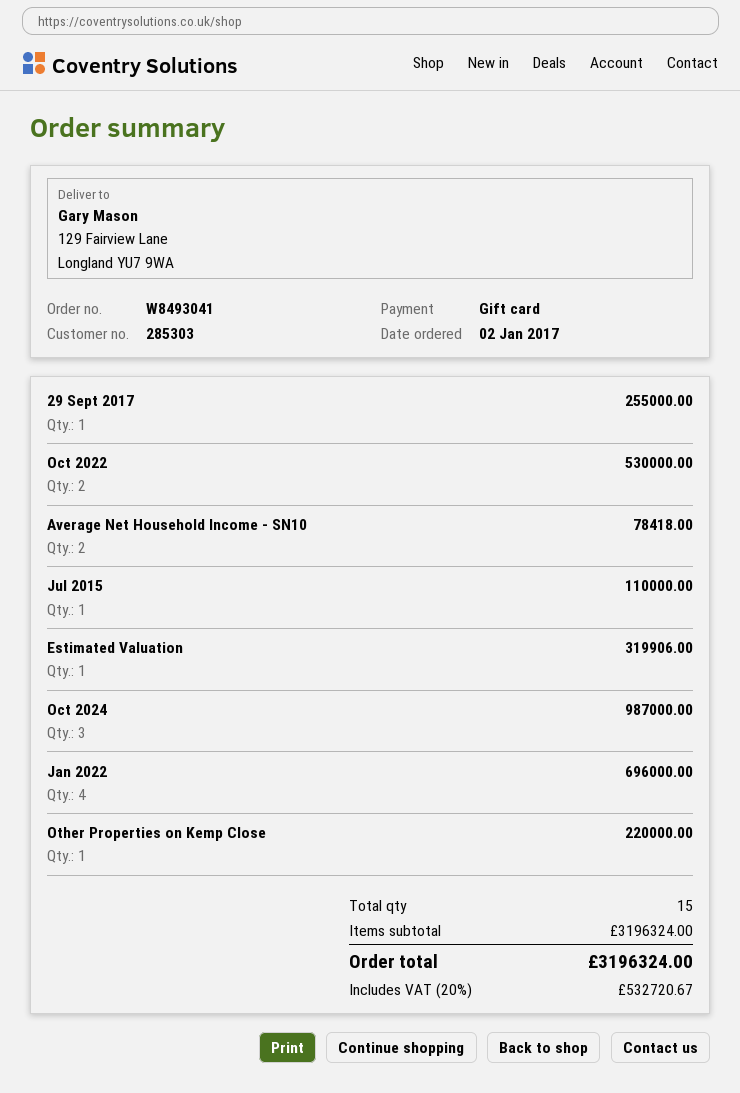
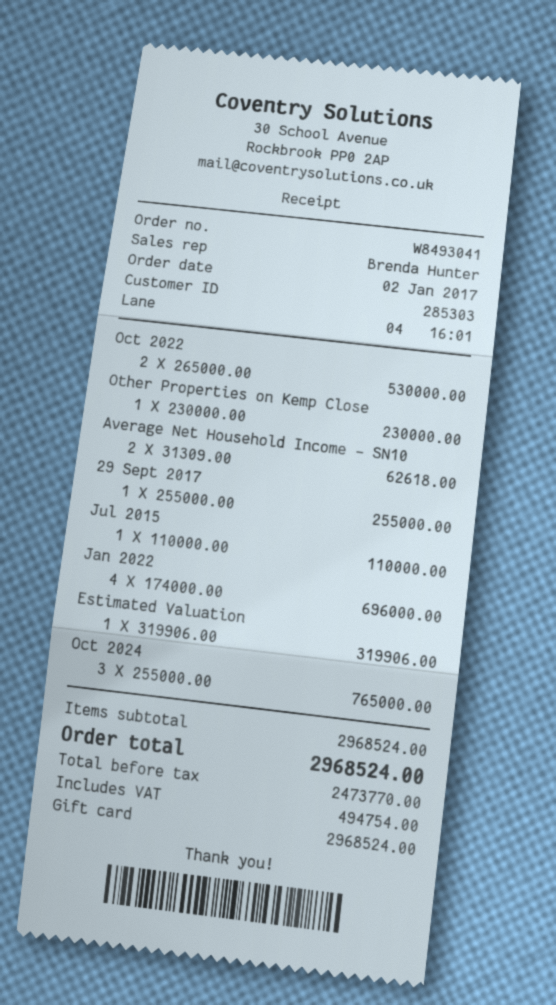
Average Net Household Income - SN10: 2 for 78418.00 -> 2 for 62618.00
Oct 2024: 3 for 987000.00 -> 3 for 765000.00
Other Properties on Kemp Close: 1 for 220000.00 -> 1 for 230000.00
subtotal: 3196324.00 -> 2968524.00
tax: 532720.67 -> 494754.00
total: 3196324.00 -> 2968524.00

